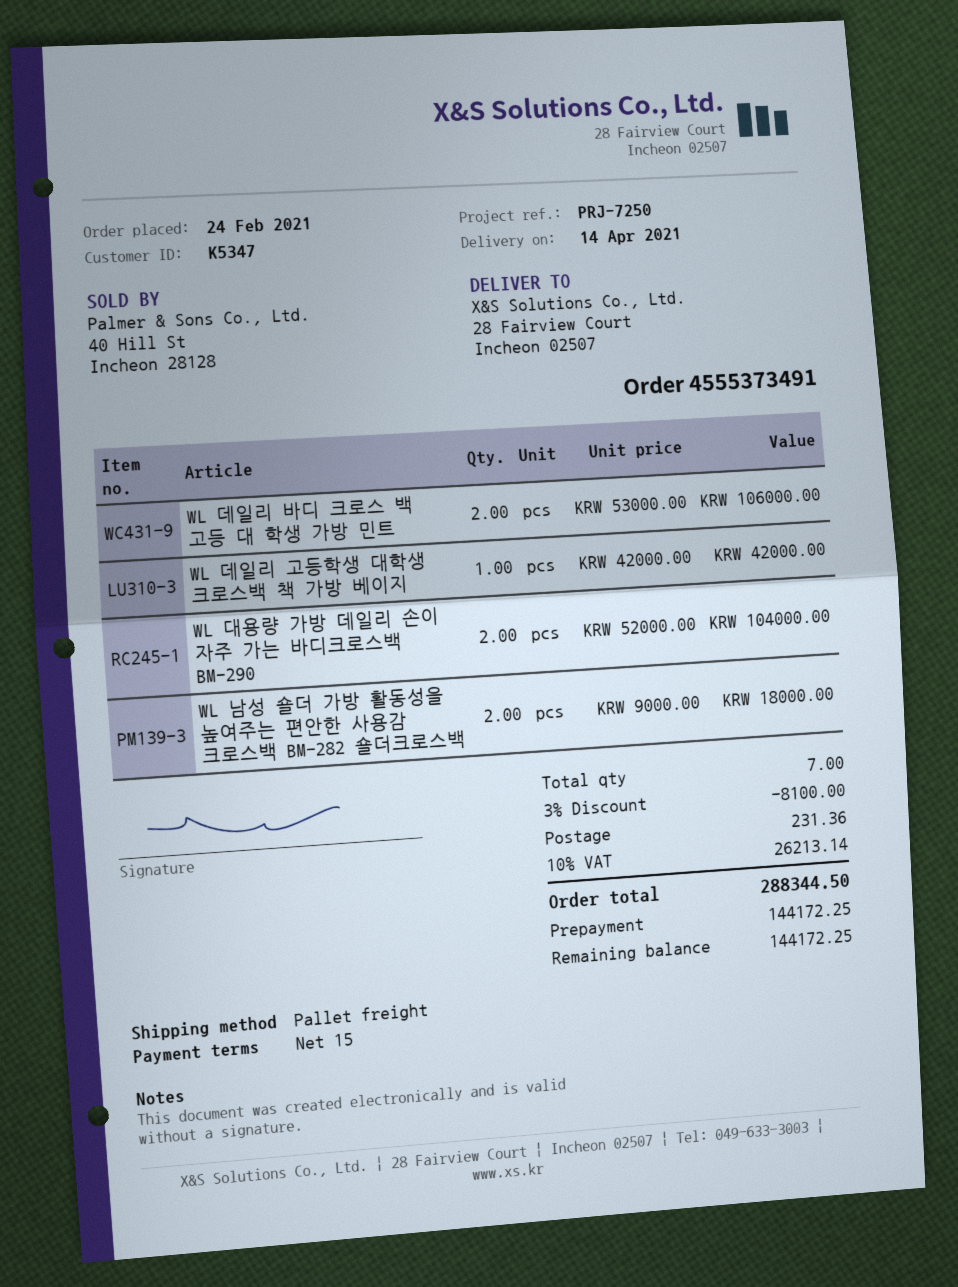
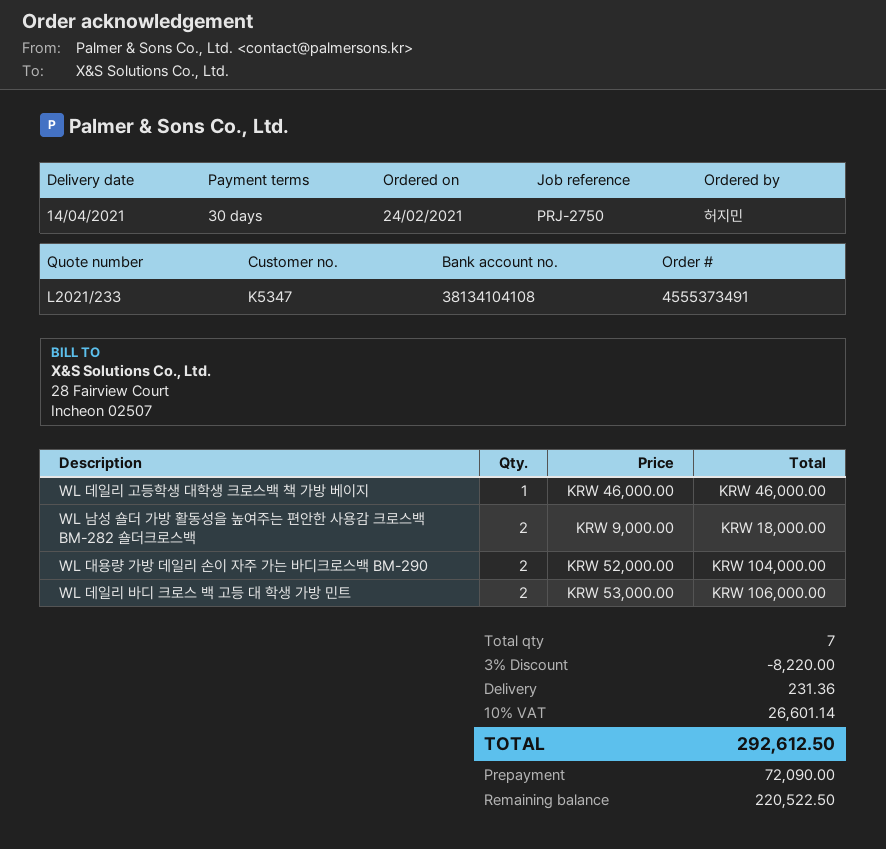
payment terms: 15 days -> 30 days
reference: PRJ-7250 -> PRJ-2750
WL 데일리 고등학생 대학생 크로스백 책 가방 베이지: 1 x 42000.00 = 42000.00 -> 1 x 46000.00 = 46000.00
discount: 3% = 8100.00 -> 3% = 8220.00
tax: 10% = 26213.14 -> 10% = 26601.14
total: 288344.50 -> 292612.50
deposit: 144172.25 -> 72090.00
balance: 144172.25 -> 220522.50

